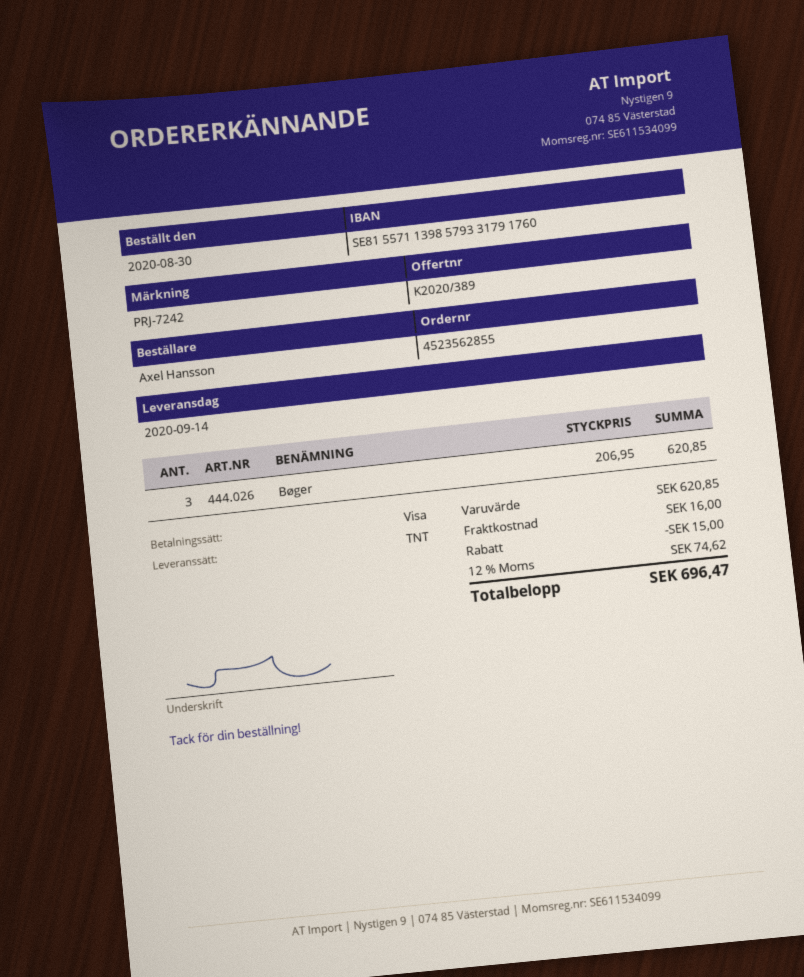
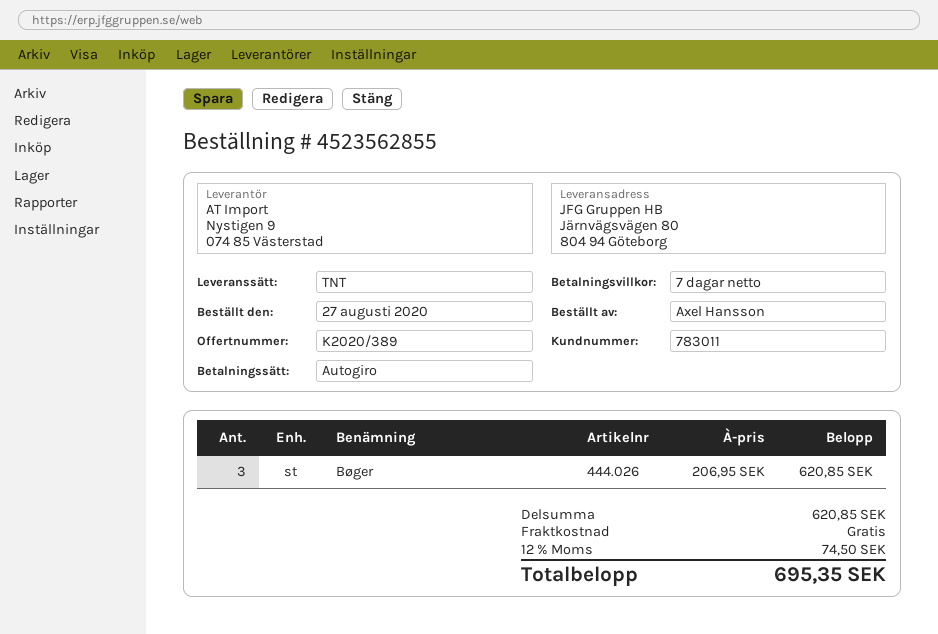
order date: 2020-08-30 -> 2020-08-27
payment method: Visa -> direct debit
discount: 15.00 -> none
shipping: 16.00 -> 0.00
tax: 12% = 74.62 -> 12% = 74.50
total: 696.47 -> 695.35

